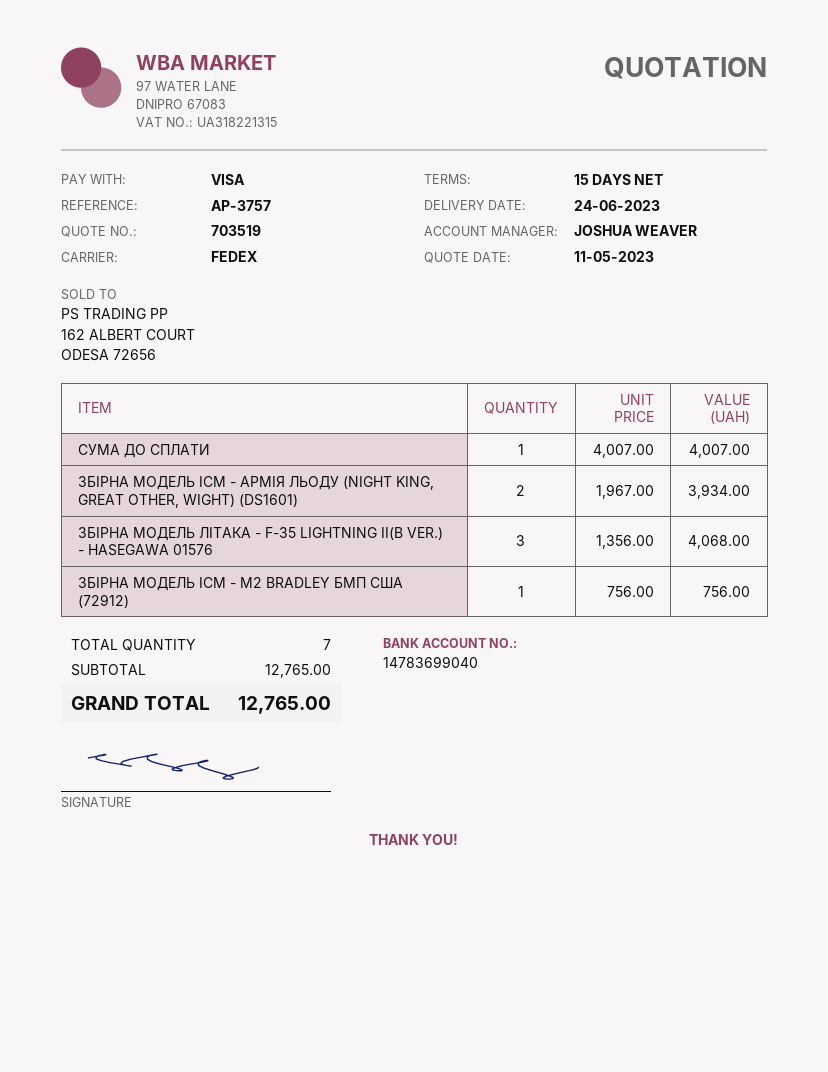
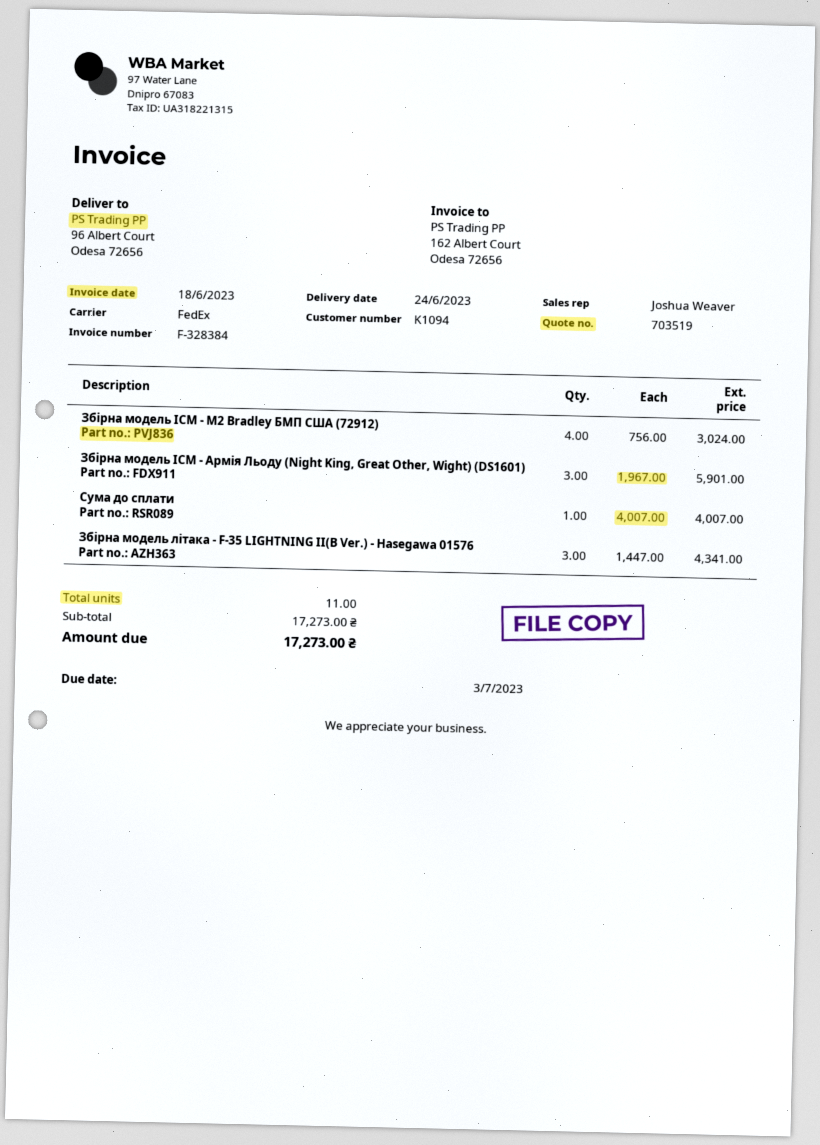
ЗБІРНА МОДЕЛЬ ICM - АРМІЯ ЛЬОДУ (NIGHT KING, GREAT OTHER, WIGHT) (DS1601): 2 x 1967.00 = 3934.00 -> 3 x 1967.00 = 5901.00
ЗБІРНА МОДЕЛЬ ЛІТАКА - F-35 LIGHTNING II(B VER.) - HASEGAWA 01576: 3 x 1356.00 = 4068.00 -> 3 x 1447.00 = 4341.00
ЗБІРНА МОДЕЛЬ ICM - M2 BRADLEY БМП США (72912): 1 x 756.00 = 756.00 -> 4 x 756.00 = 3024.00
total quantity: 7 -> 11
subtotal: 12765.00 -> 17273.00
total: 12765.00 -> 17273.00

